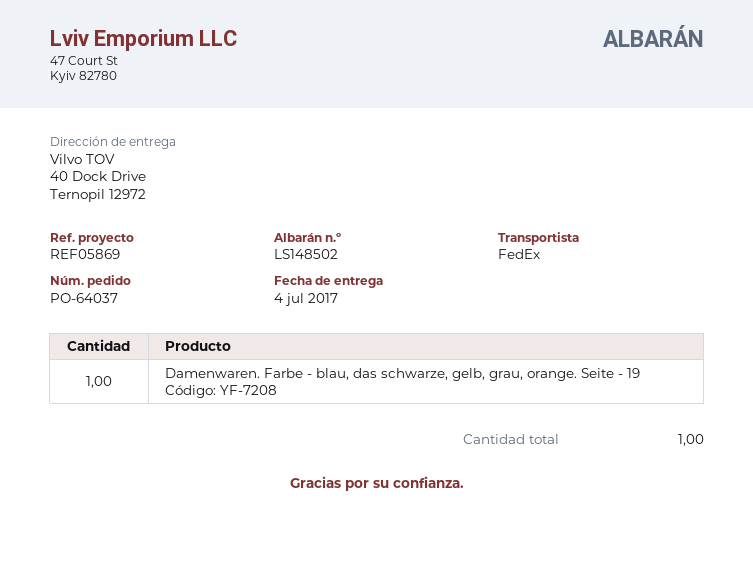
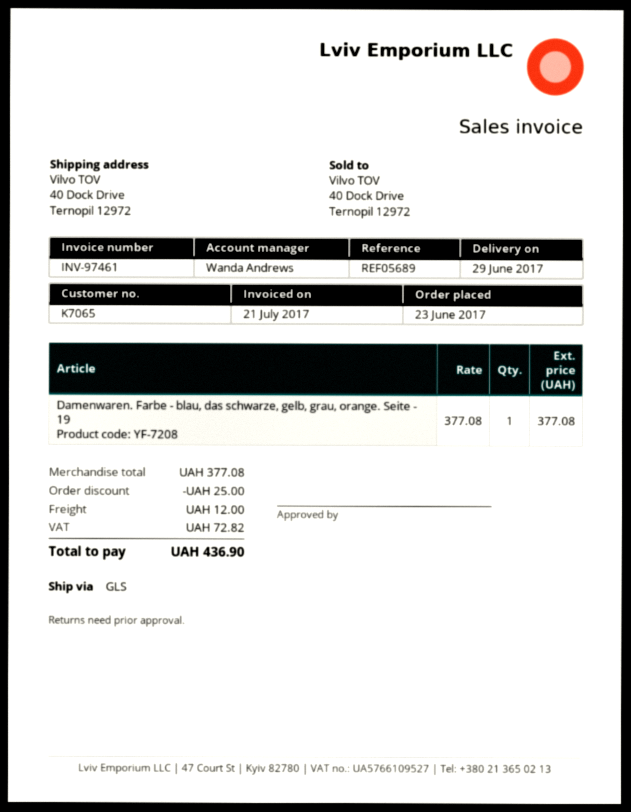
delivery date: 2017-07-04 -> 2017-06-29
reference: REF05869 -> REF05689
shipping method: FedEx -> GLS

